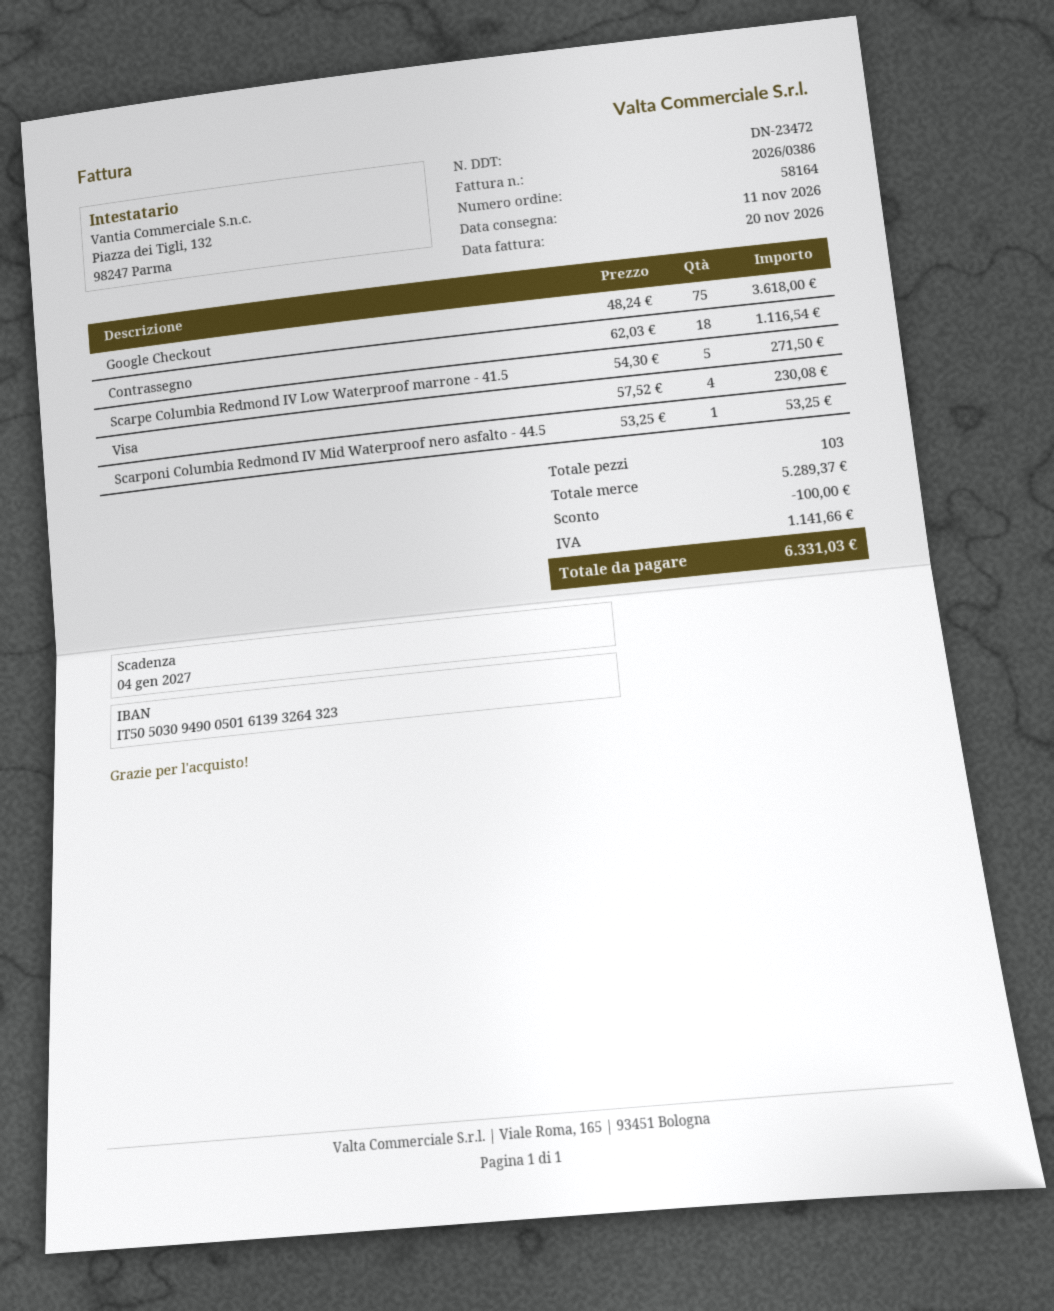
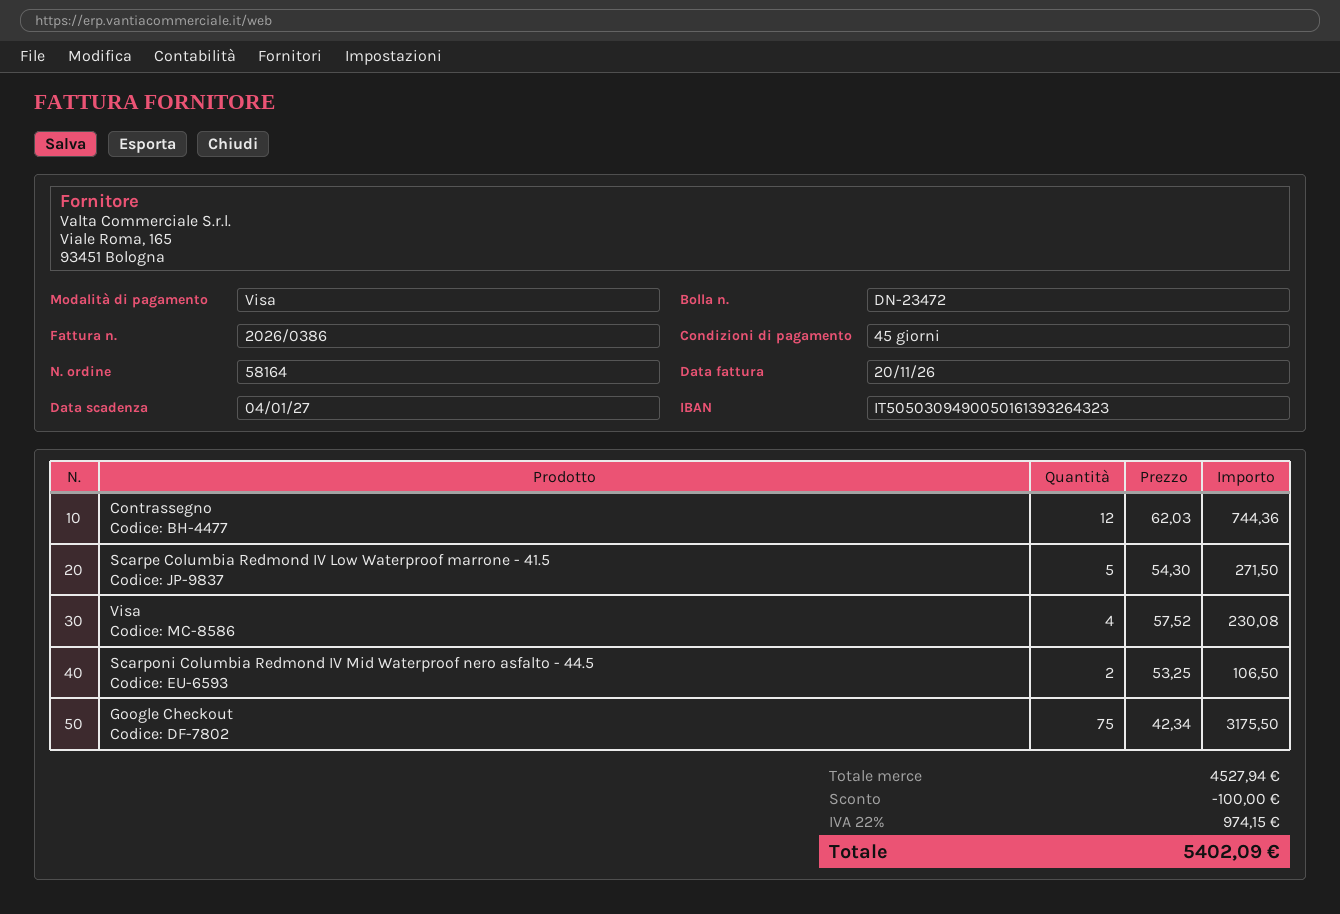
Google Checkout: 75 x 48.24 = 3618.00 -> 75 x 42.34 = 3175.50
Contrassegno: 18 x 62.03 = 1116.54 -> 12 x 62.03 = 744.36
Scarponi Columbia Redmond IV Mid Waterproof nero asfalto - 44.5: 1 x 53.25 = 53.25 -> 2 x 53.25 = 106.50
subtotal: 5289.37 -> 4527.94
tax: 1141.66 -> 974.15
total: 6331.03 -> 5402.09

